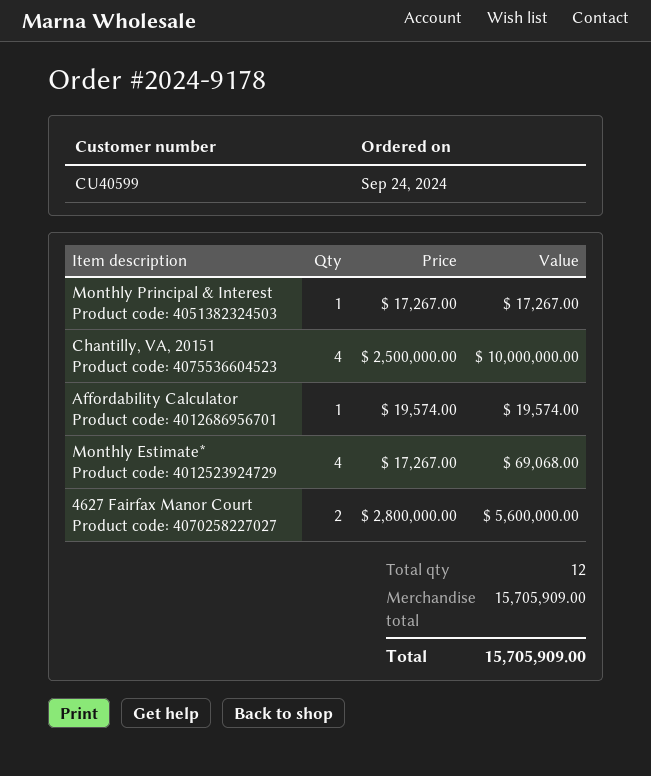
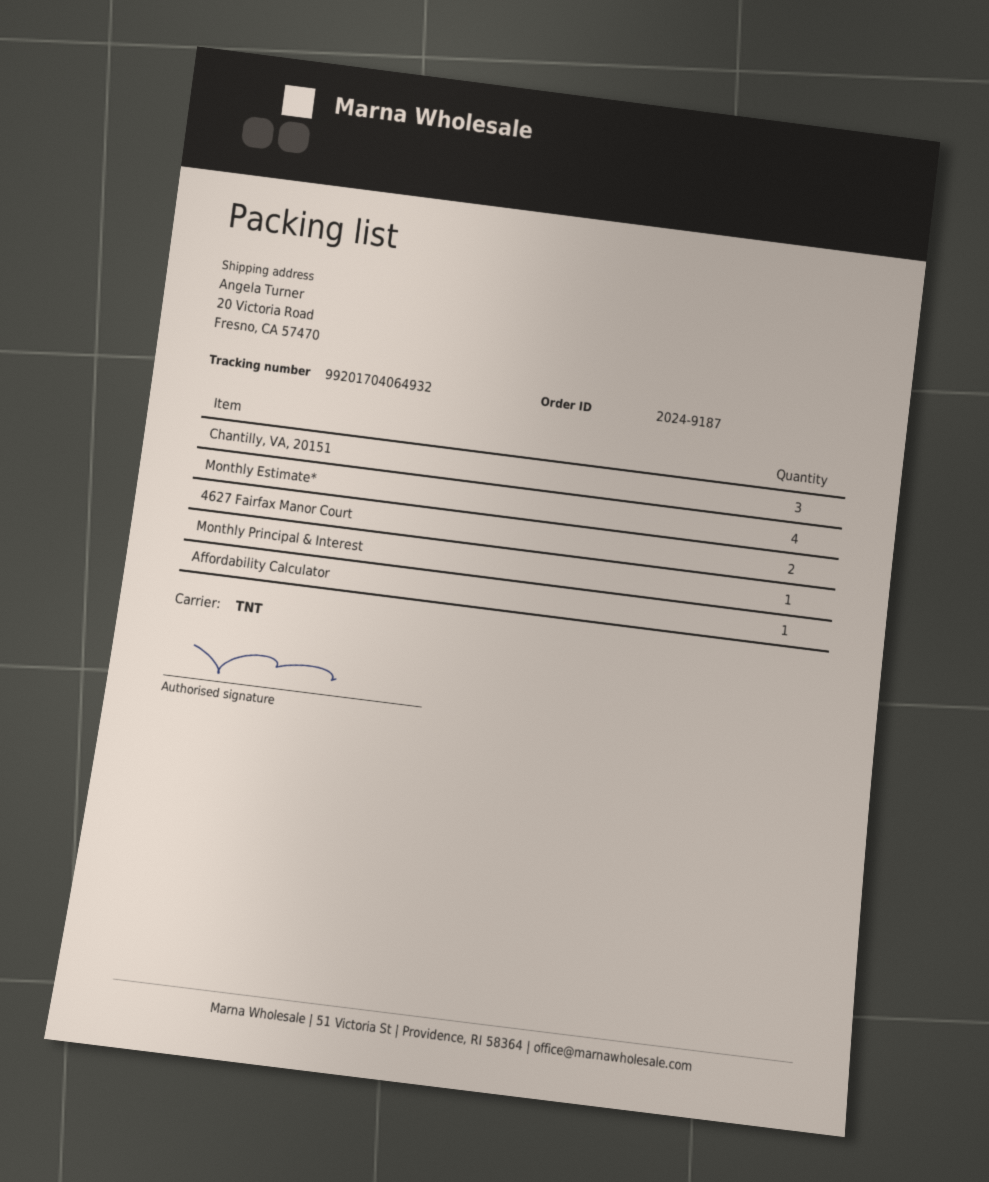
order number: 2024-9178 -> 2024-9187
Chantilly, VA, 20151: 4 -> 3

